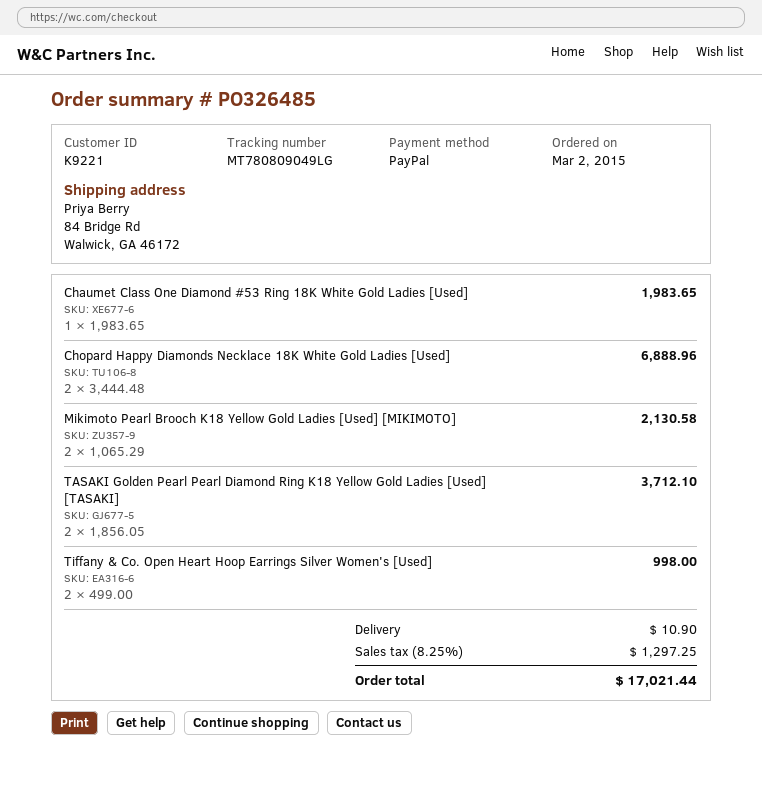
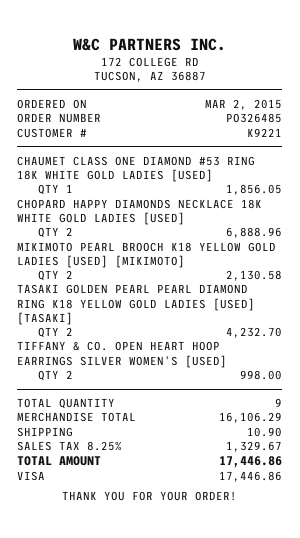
payment method: PayPal -> Visa
Chaumet Class One Diamond #53 Ring 18K White Gold Ladies [Used]: 1 for 1983.65 -> 1 for 1856.05
TASAKI Golden Pearl Pearl Diamond Ring K18 Yellow Gold Ladies [Used] [TASAKI]: 2 for 3712.10 -> 2 for 4232.70
tax: 8.25% = 1297.25 -> 8.25% = 1329.67
total: 17021.44 -> 17446.86

